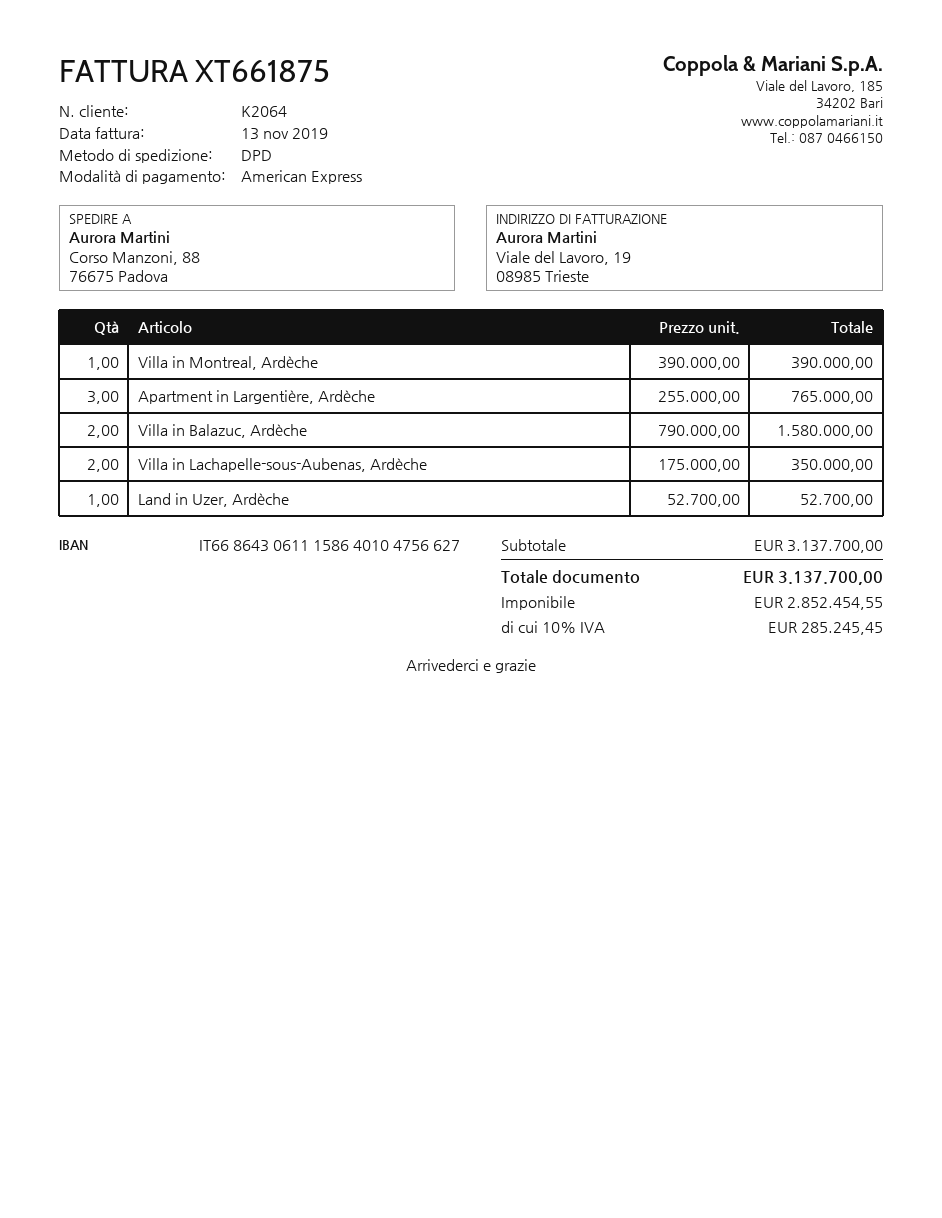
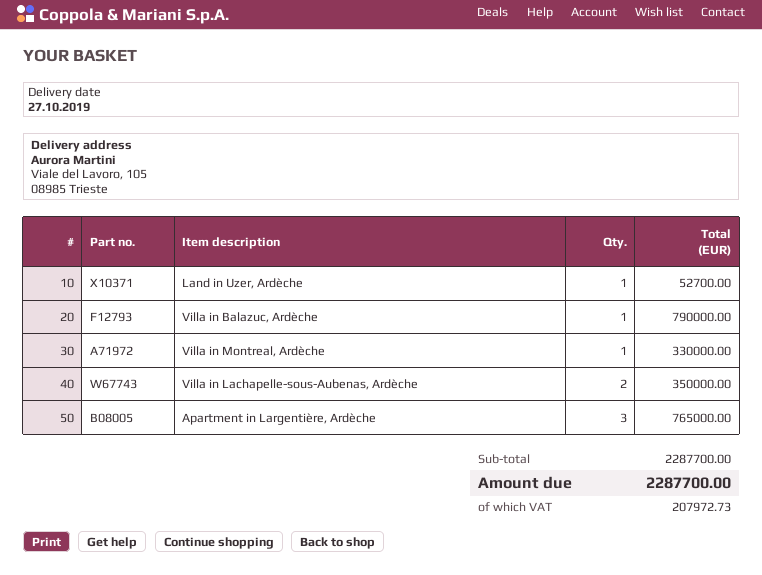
ship to: Corso Manzoni, 88, 76675 Padova -> Viale del Lavoro, 105, 08985 Trieste
Villa in Montreal, Ardèche: 1 for 390000.00 -> 1 for 330000.00
Villa in Balazuc, Ardèche: 2 for 1580000.00 -> 1 for 790000.00
subtotal: 3137700.00 -> 2287700.00
tax: 285245.45 -> 207972.73
total: 3137700.00 -> 2287700.00

